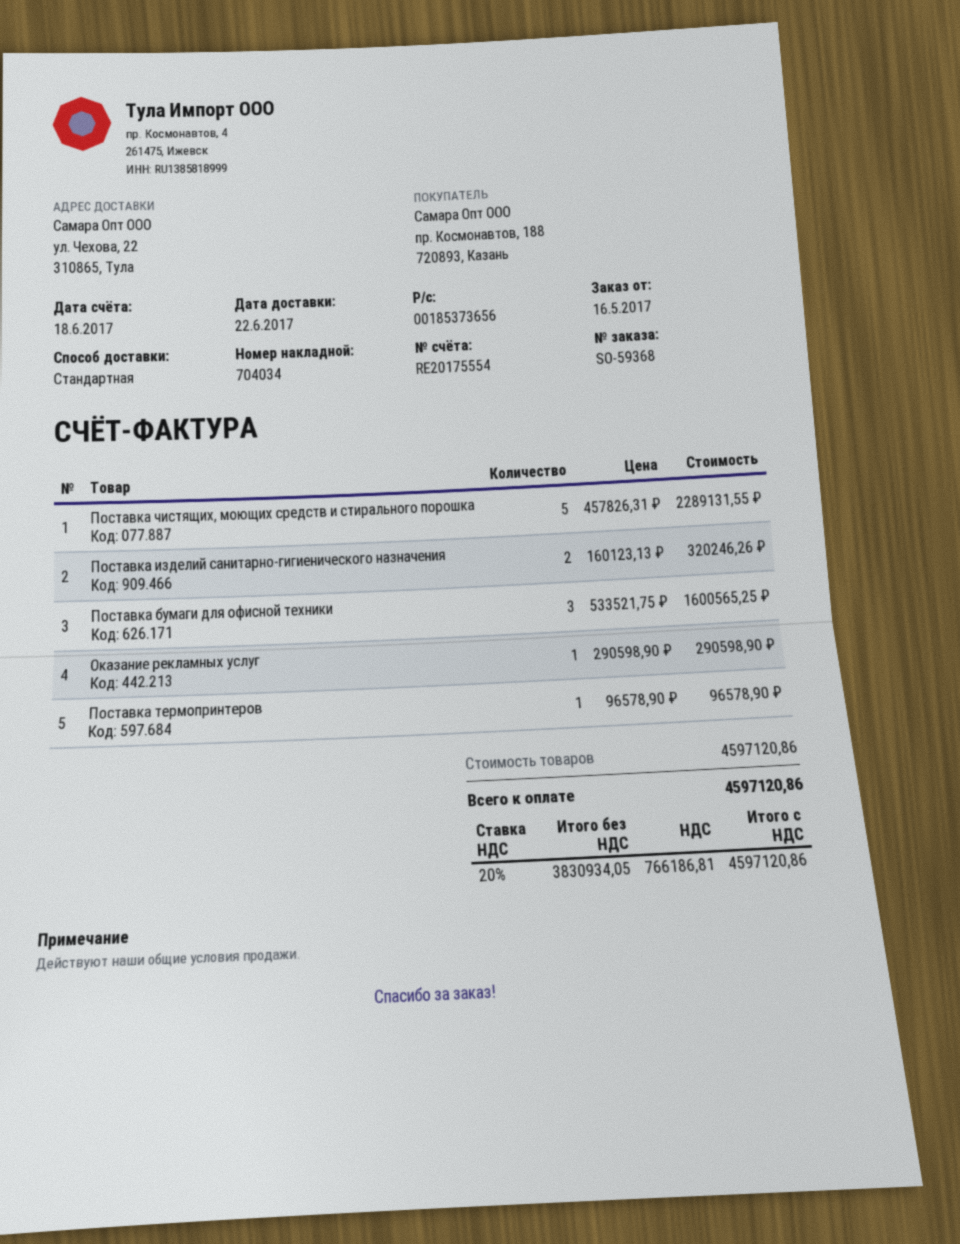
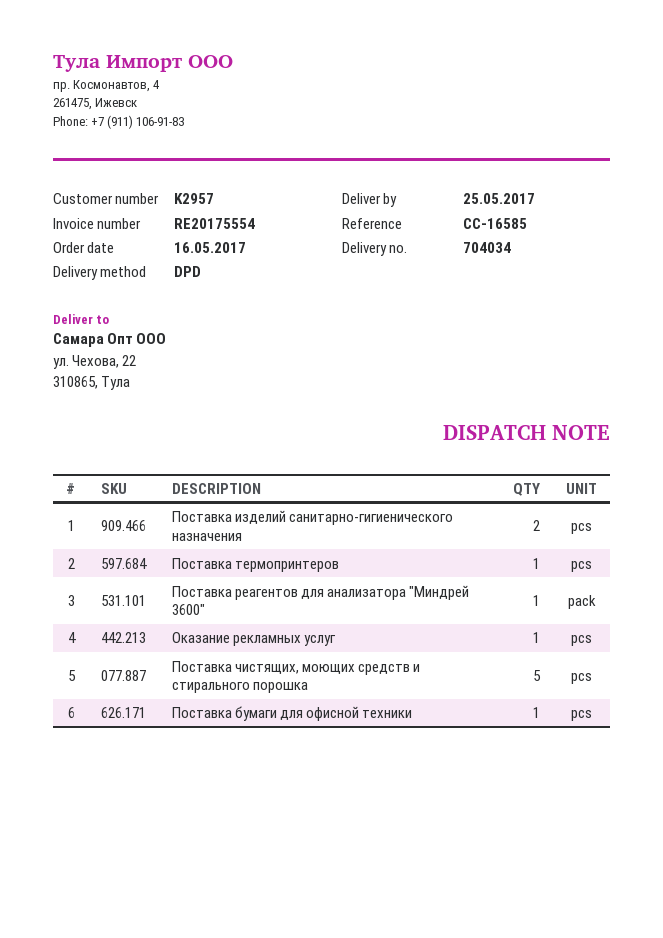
delivery date: 2017-06-22 -> 2017-05-25
shipping method: standard -> DPD
Поставка бумаги для офисной техники: 3 -> 1
Поставка реагентов для анализатора "Миндрей 3600": none -> 1

